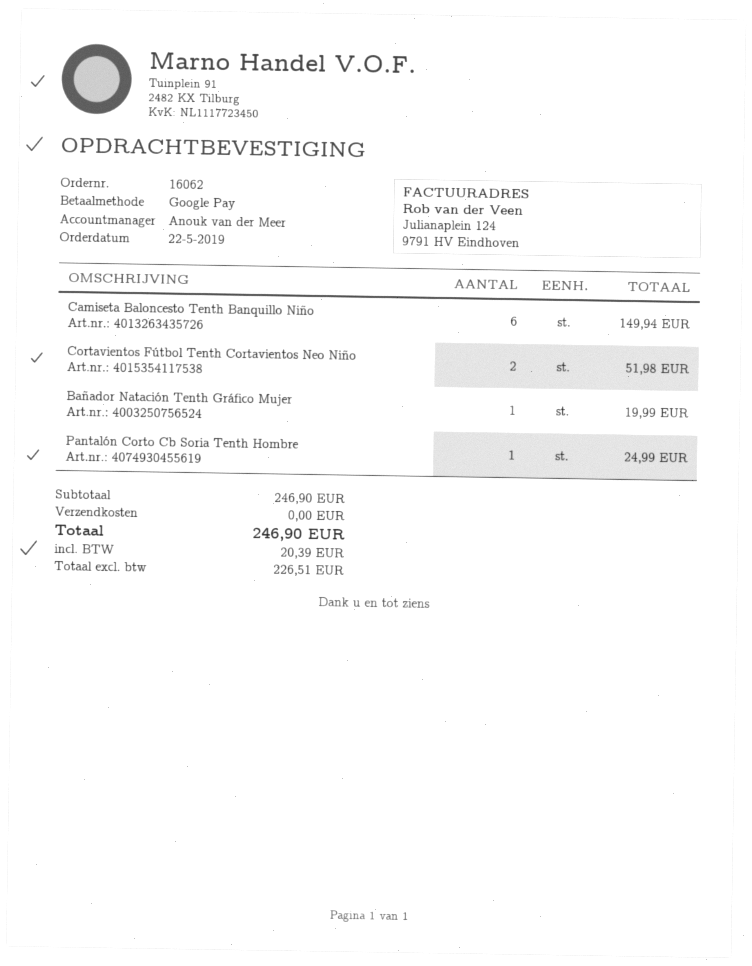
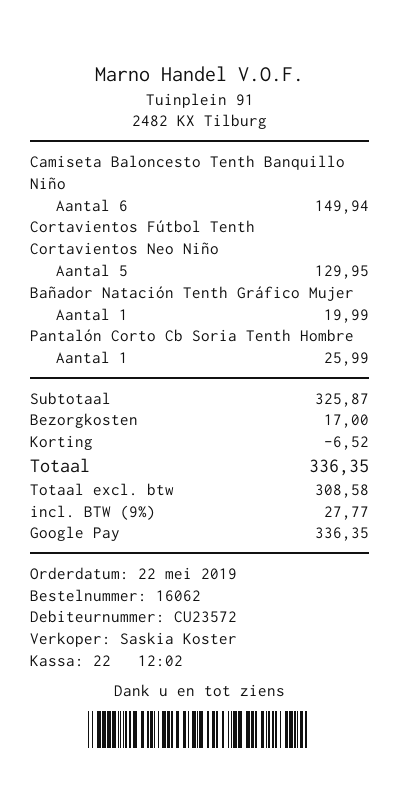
sales rep: Anouk van der Meer -> Saskia Koster
Cortavientos Fútbol Tenth Cortavientos Neo Niño: 2 for 51.98 -> 5 for 129.95
Pantalón Corto Cb Soria Tenth Hombre: 1 for 24.99 -> 1 for 25.99
subtotal: 246.90 -> 325.87
discount: none -> 6.52
shipping: 0.00 -> 17.00
net: 226.51 -> 308.58
tax: 20.39 -> 27.77
total: 246.90 -> 336.35

